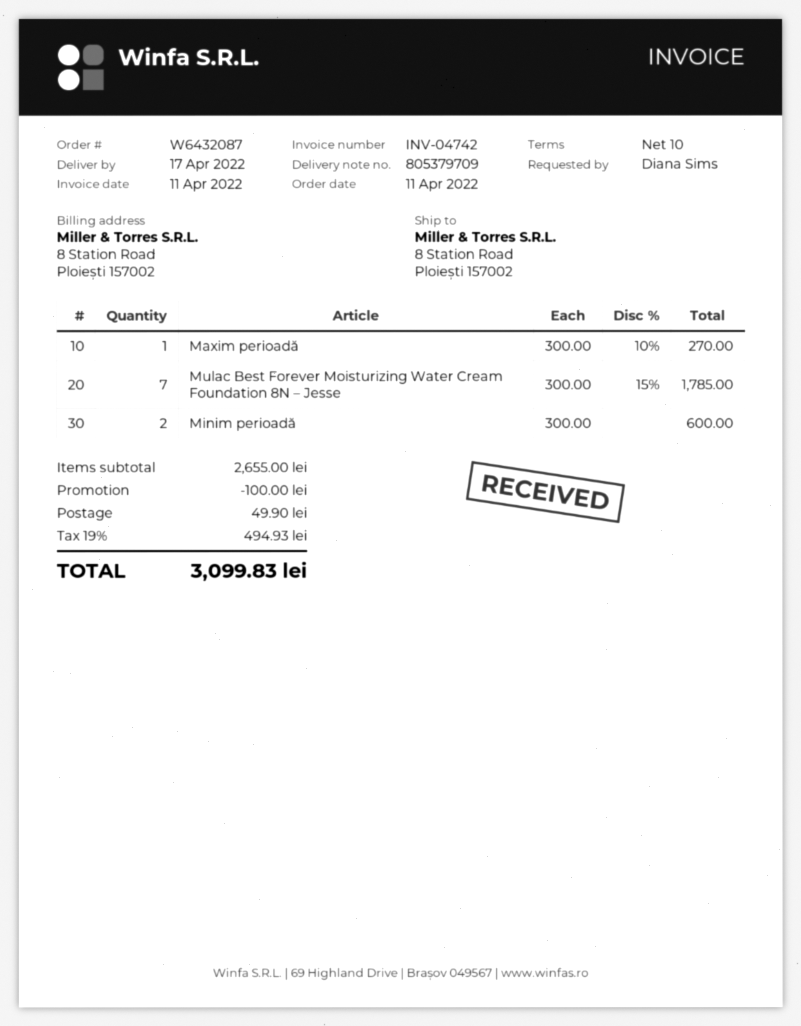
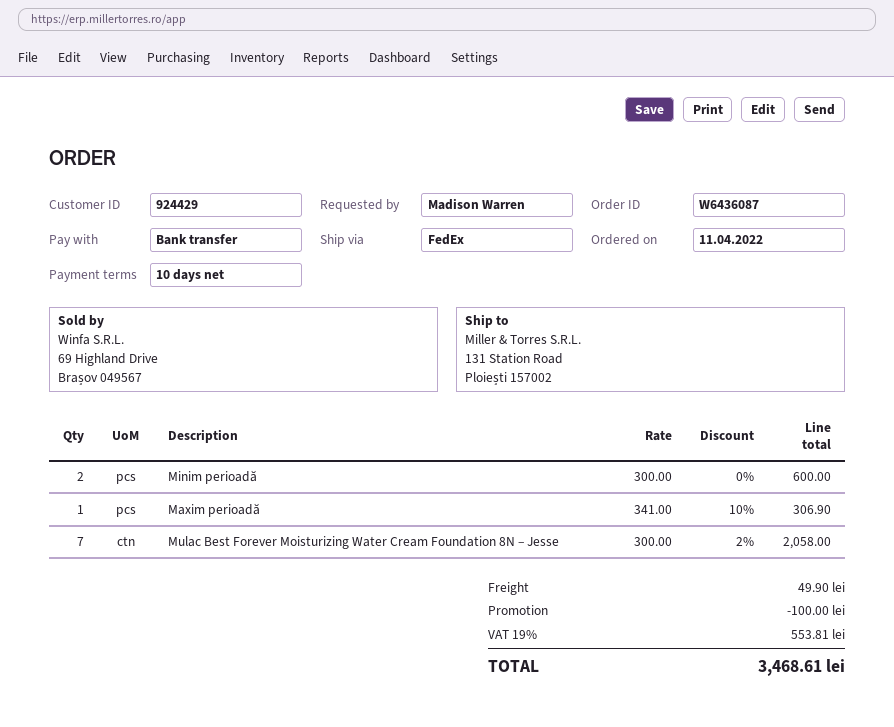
order number: W6432087 -> W6436087
ordered by: Diana Sims -> Madison Warren
ship to: 8 Station Road, Ploiești 157002 -> 131 Station Road, Ploiești 157002
Maxim perioadă: 1 x 300.00 - 10% = 270.00 -> 1 x 341.00 - 10% = 306.90
Mulac Best Forever Moisturizing Water Cream Foundation 8N – Jesse: 7 x 300.00 - 15% = 1785.00 -> 7 x 300.00 - 2% = 2058.00
tax: 19% = 494.93 -> 19% = 553.81
total: 3099.83 -> 3468.61

